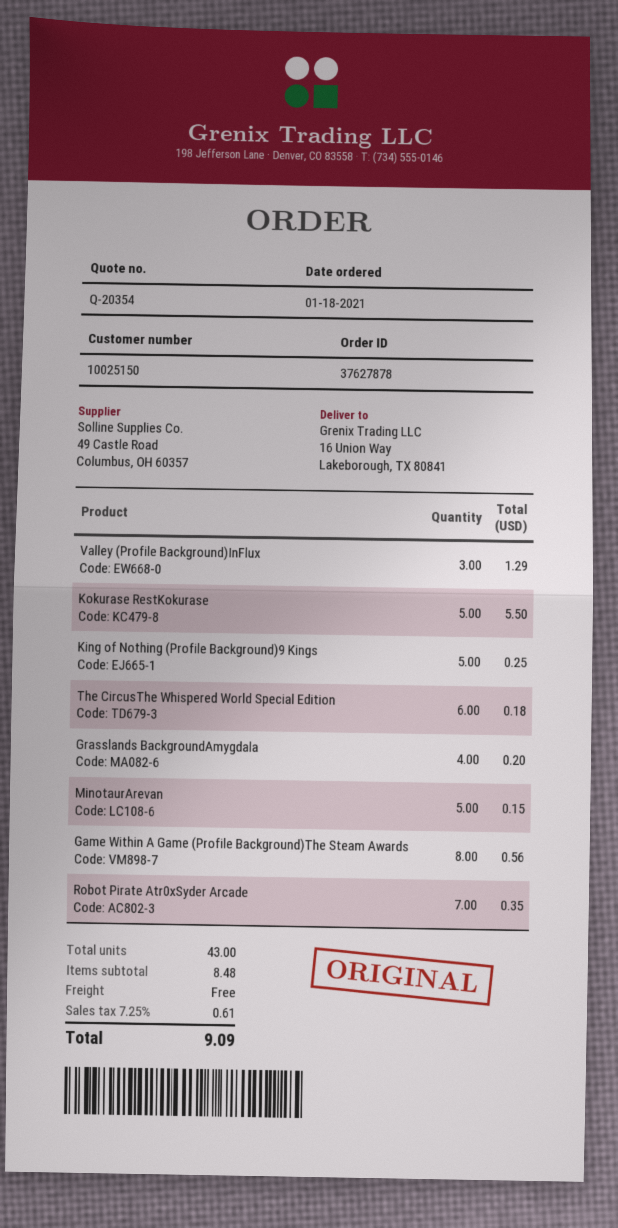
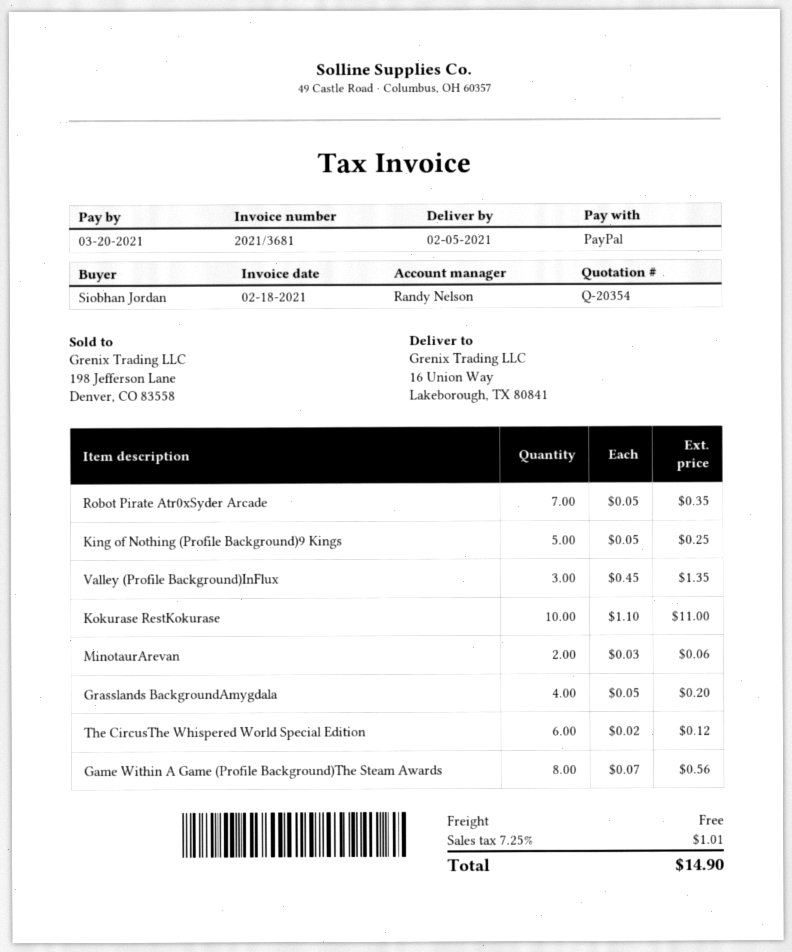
Valley (Profile Background)InFlux: 3 for 1.29 -> 3 for 1.35
Kokurase RestKokurase: 5 for 5.50 -> 10 for 11.00
The CircusThe Whispered World Special Edition: 6 for 0.18 -> 6 for 0.12
MinotaurArevan: 5 for 0.15 -> 2 for 0.06
tax: 7.25% = 0.61 -> 7.25% = 1.01
total: 9.09 -> 14.90

